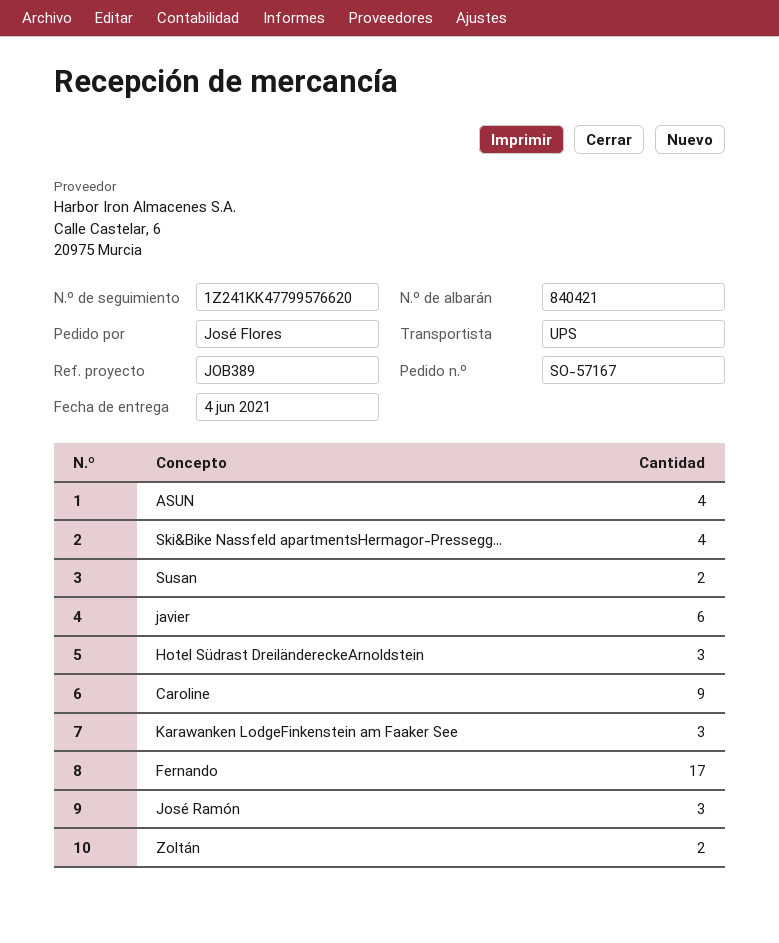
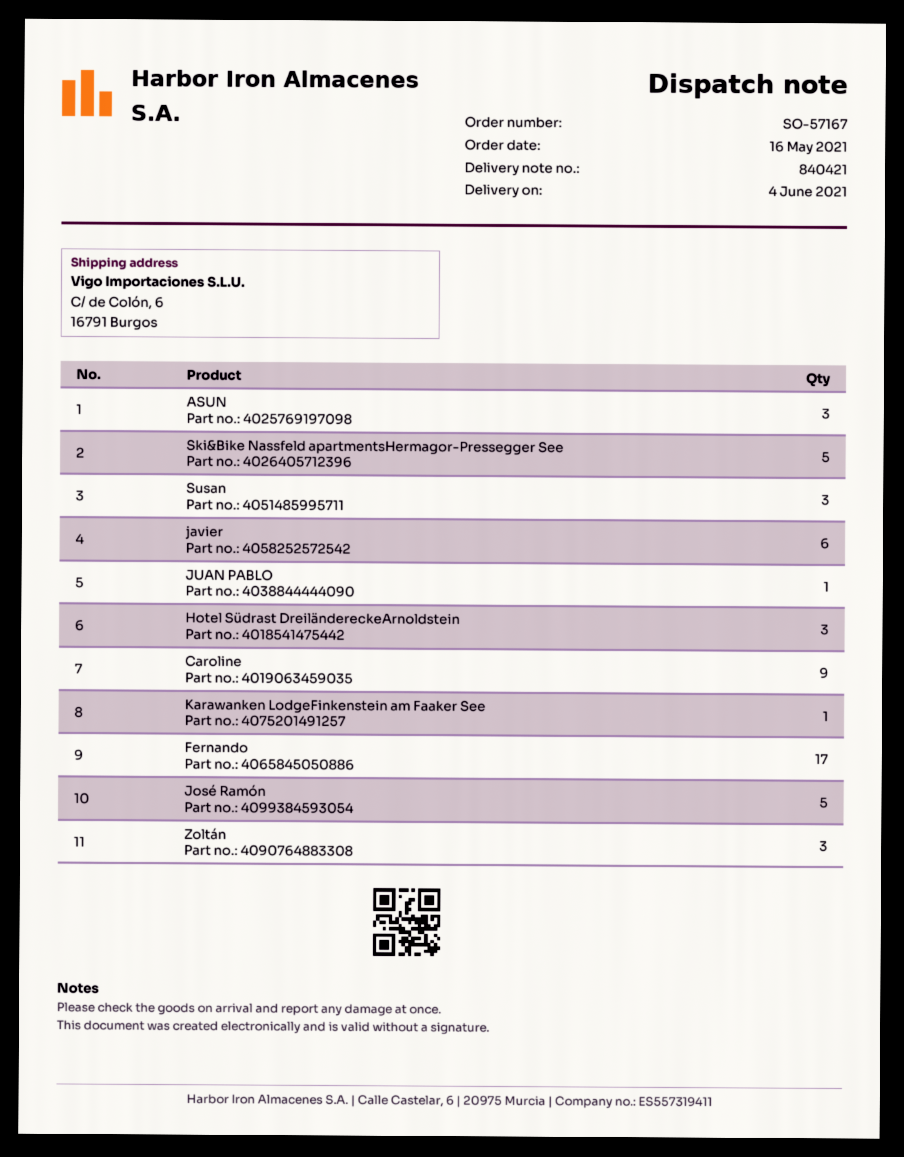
ASUN: 4 -> 3
Ski&Bike Nassfeld apartmentsHermagor-Pressegg...: 4 -> 5
Susan: 2 -> 3
Karawanken LodgeFinkenstein am Faaker See: 3 -> 1
José Ramón: 3 -> 5
Zoltán: 2 -> 3
JUAN PABLO: none -> 1

